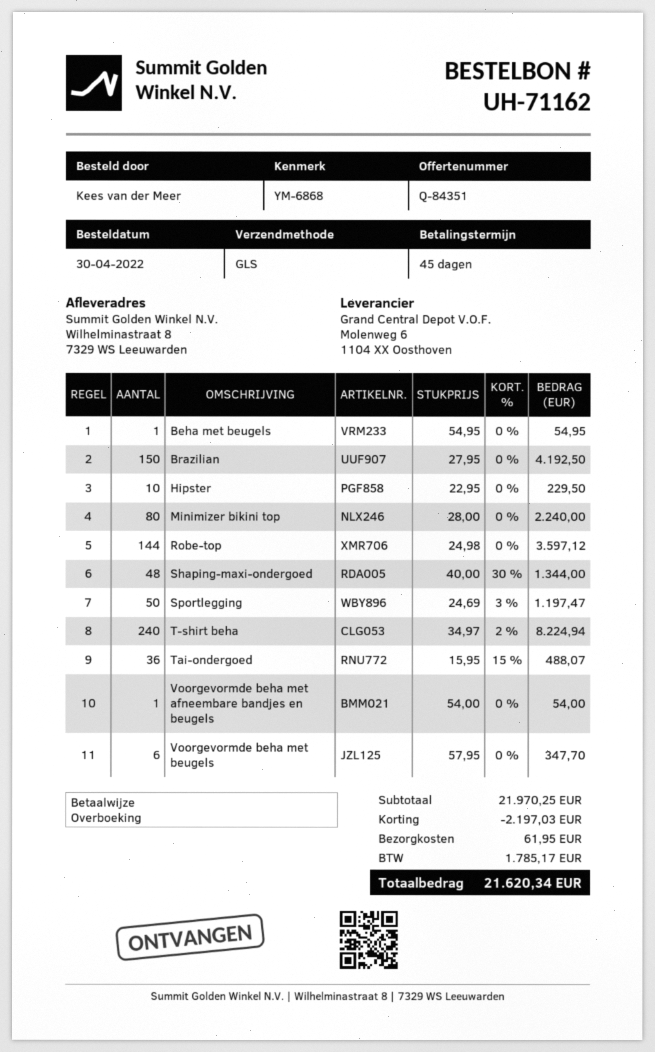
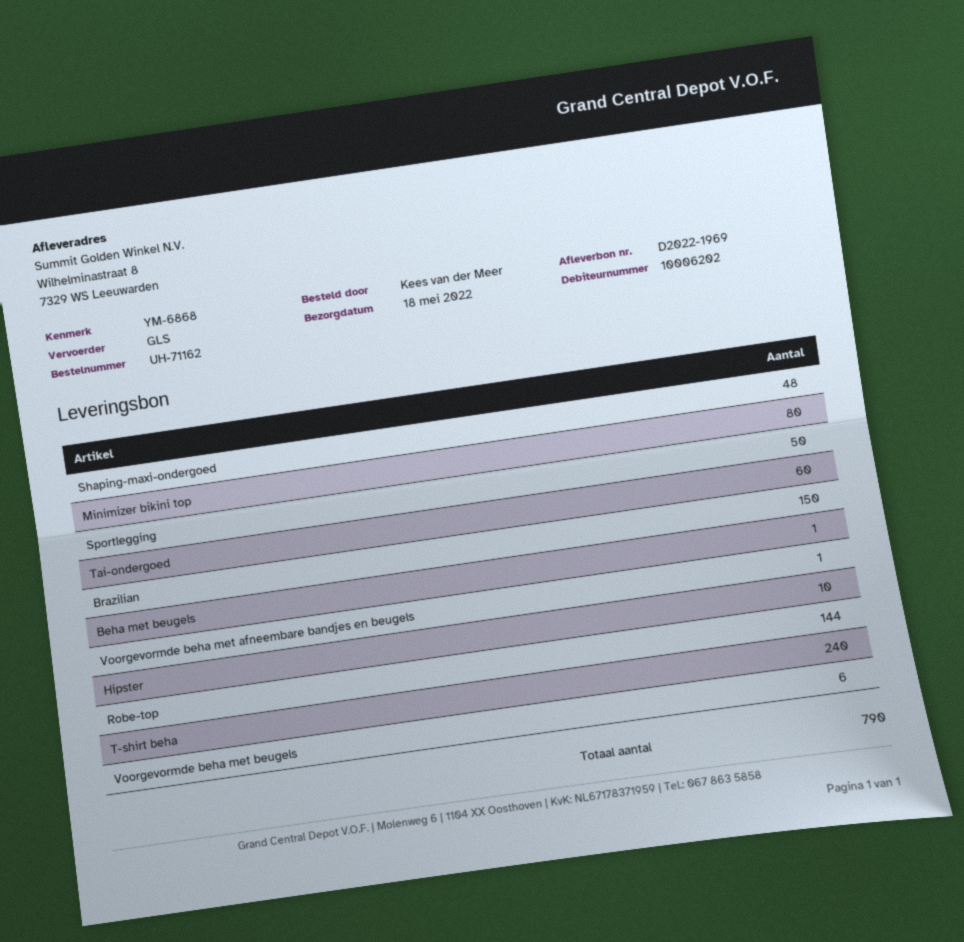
Tai-ondergoed: 36 -> 60

